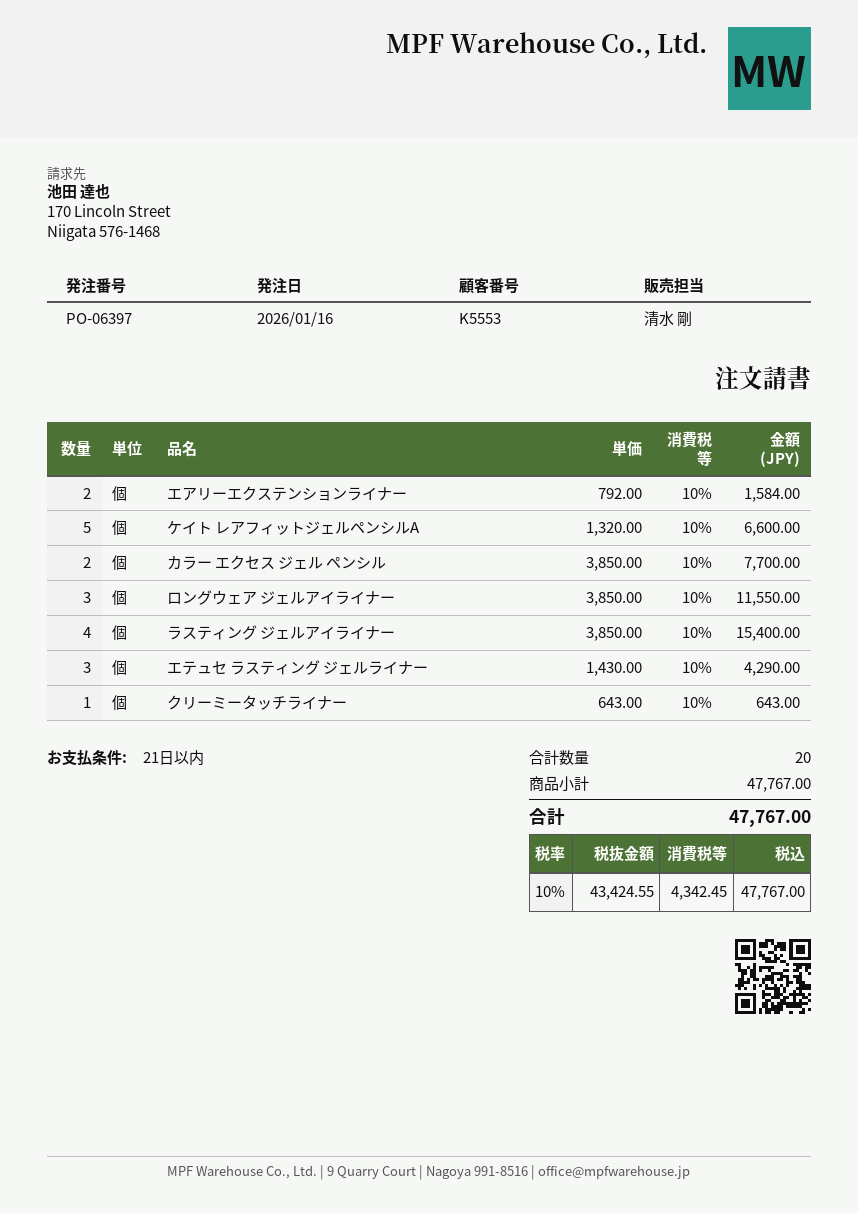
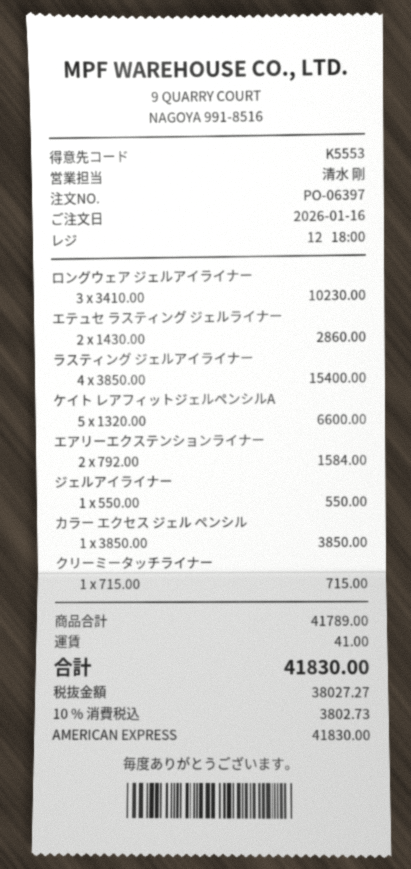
カラー エクセス ジェル ペンシル: 2 x 3850.00 = 7700.00 -> 1 x 3850.00 = 3850.00
ロングウェア ジェルアイライナー: 3 x 3850.00 = 11550.00 -> 3 x 3410.00 = 10230.00
エテュセ ラスティング ジェルライナー: 3 x 1430.00 = 4290.00 -> 2 x 1430.00 = 2860.00
クリーミータッチライナー: 1 x 643.00 = 643.00 -> 1 x 715.00 = 715.00
ジェルアイライナー: none -> 1 x 550.00 = 550.00
subtotal: 47767.00 -> 41789.00
shipping: none -> 41.00
net: 43424.55 -> 38027.27
tax: 10% = 4342.45 -> 10% = 3802.73
total: 47767.00 -> 41830.00

